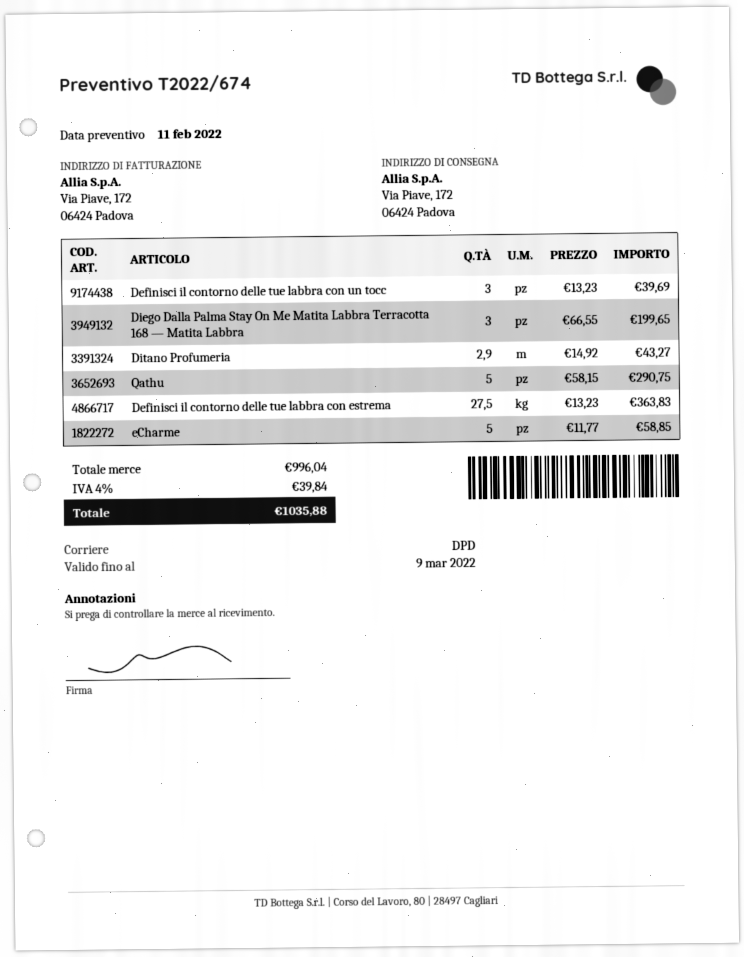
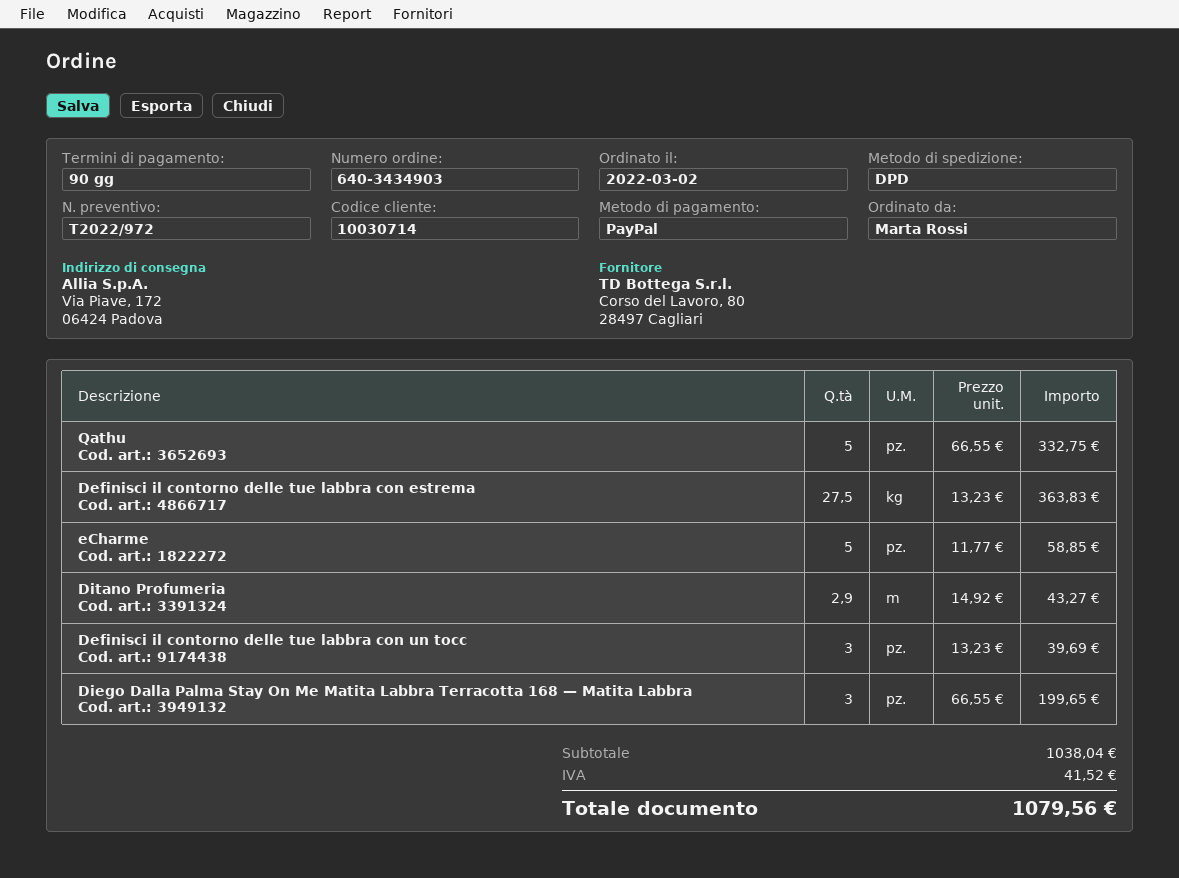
quote number: T2022/674 -> T2022/972
Qathu: 5 x 58.15 = 290.75 -> 5 x 66.55 = 332.75
subtotal: 996.04 -> 1038.04
tax: 39.84 -> 41.52
total: 1035.88 -> 1079.56

